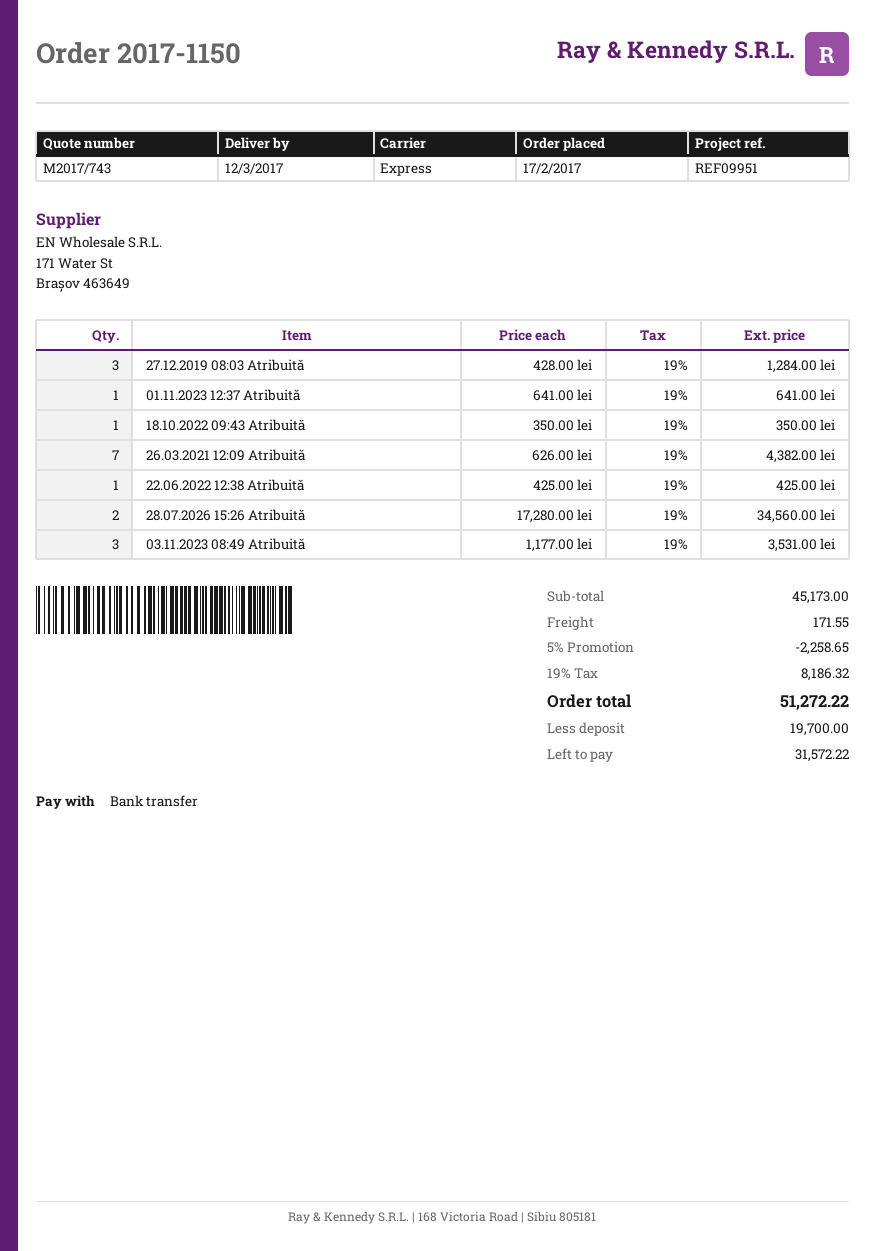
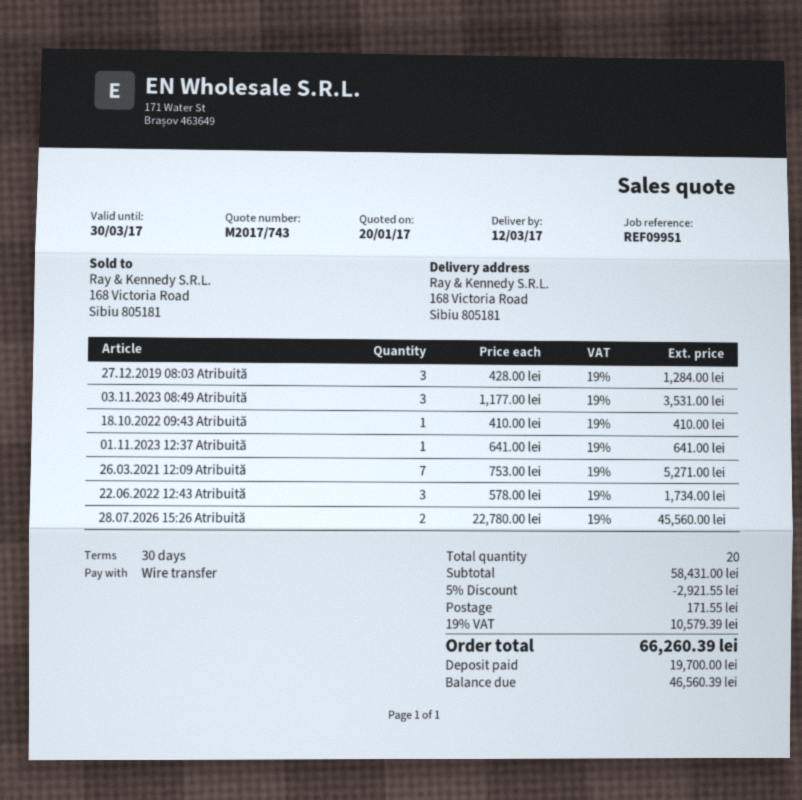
18.10.2022 09:43 Atribuită: 1 x 350.00 = 350.00 -> 1 x 410.00 = 410.00
26.03.2021 12:09 Atribuită: 7 x 626.00 = 4382.00 -> 7 x 753.00 = 5271.00
22.06.2022 12:38 Atribuită: 1 x 425.00 = 425.00 -> none
28.07.2026 15:26 Atribuită: 2 x 17280.00 = 34560.00 -> 2 x 22780.00 = 45560.00
22.06.2022 12:43 Atribuită: none -> 3 x 578.00 = 1734.00
subtotal: 45173.00 -> 58431.00
discount: 5% = 2258.65 -> 5% = 2921.55
tax: 19% = 8186.32 -> 19% = 10579.39
total: 51272.22 -> 66260.39
balance: 31572.22 -> 46560.39

